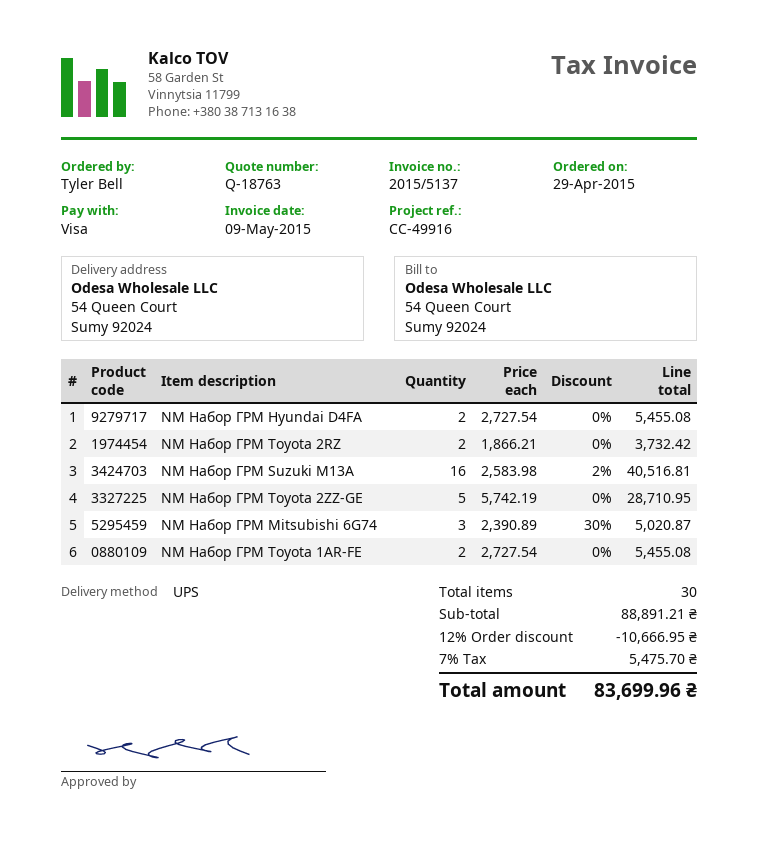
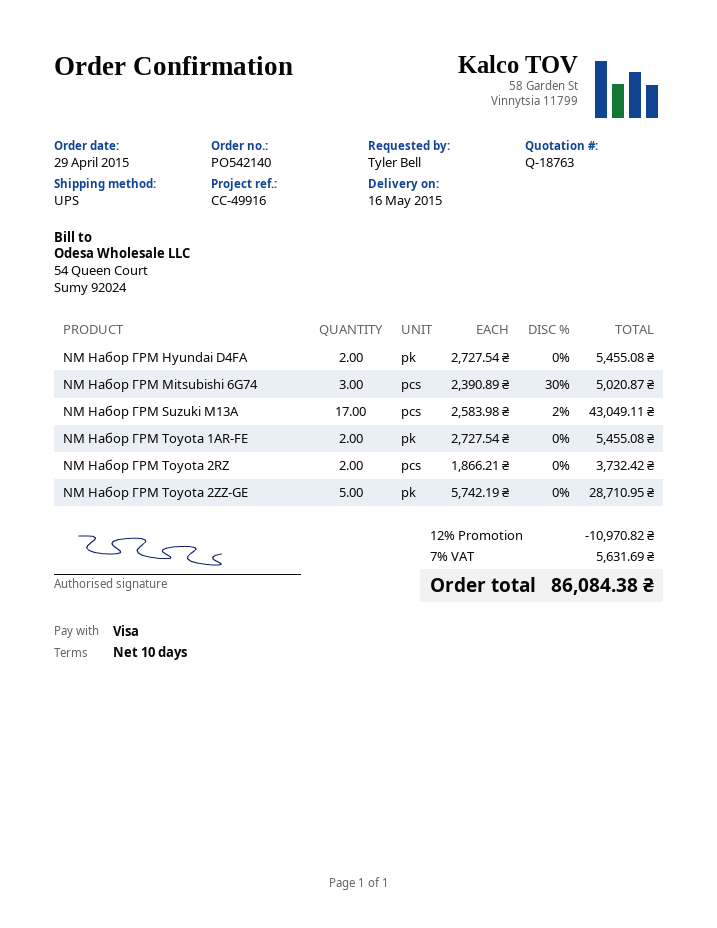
NM Набор ГРМ Suzuki M13A: 16 x 2583.98 - 2% = 40516.81 -> 17 x 2583.98 - 2% = 43049.11
discount: 12% = 10666.95 -> 12% = 10970.82
tax: 7% = 5475.70 -> 7% = 5631.69
total: 83699.96 -> 86084.38

